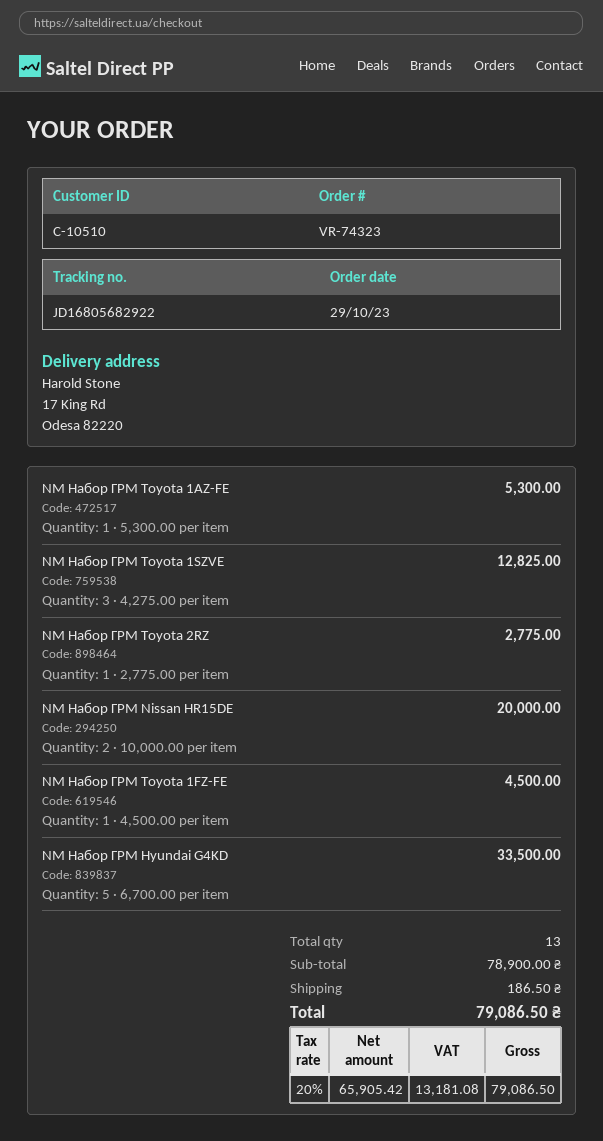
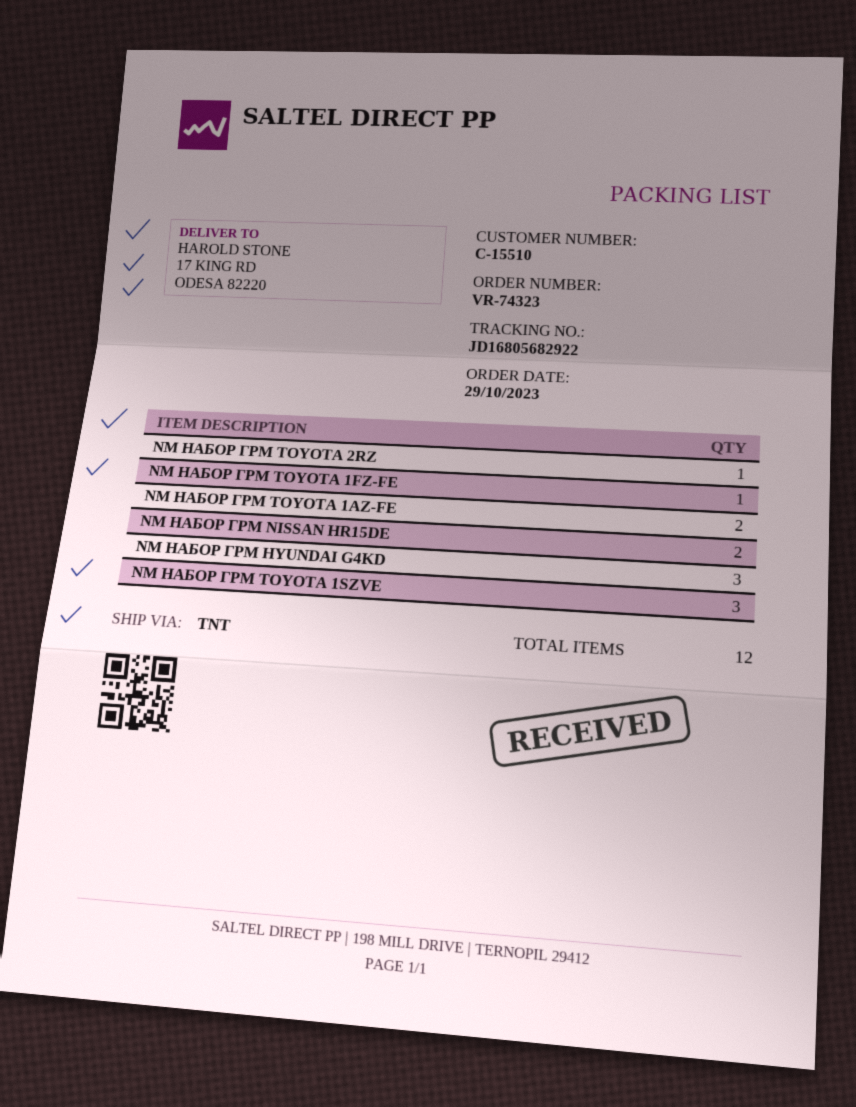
customer number: C-10510 -> C-15510
NM Набор ГРМ Toyota 1AZ-FE: 1 -> 2
NM Набор ГРМ Hyundai G4KD: 5 -> 3
total quantity: 13 -> 12

